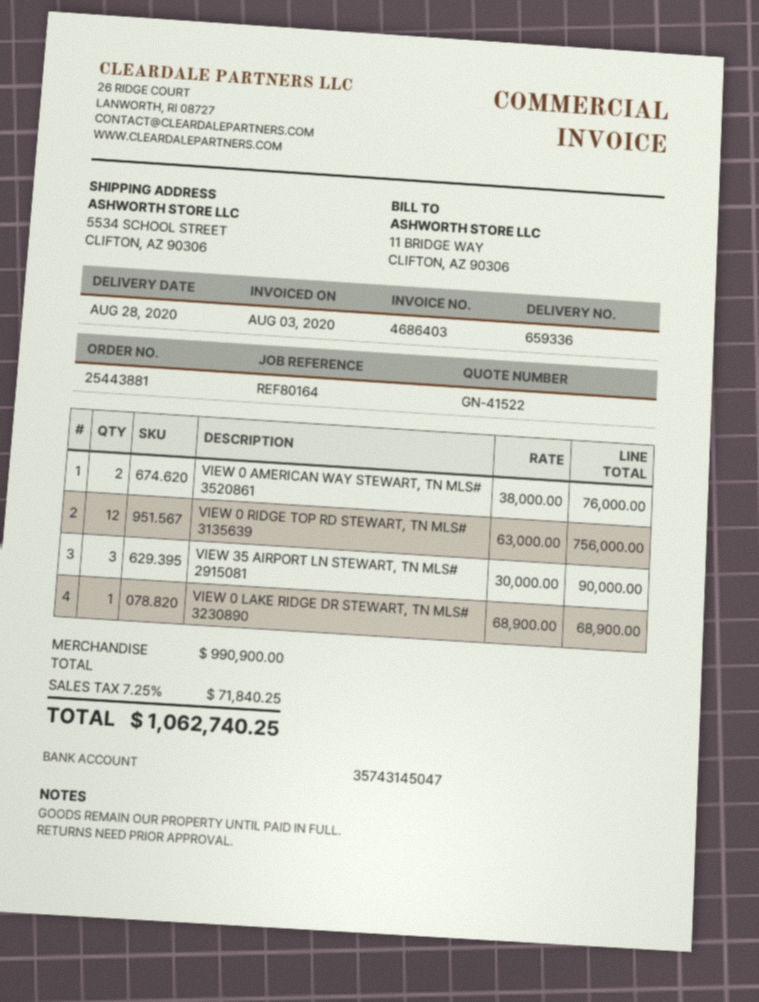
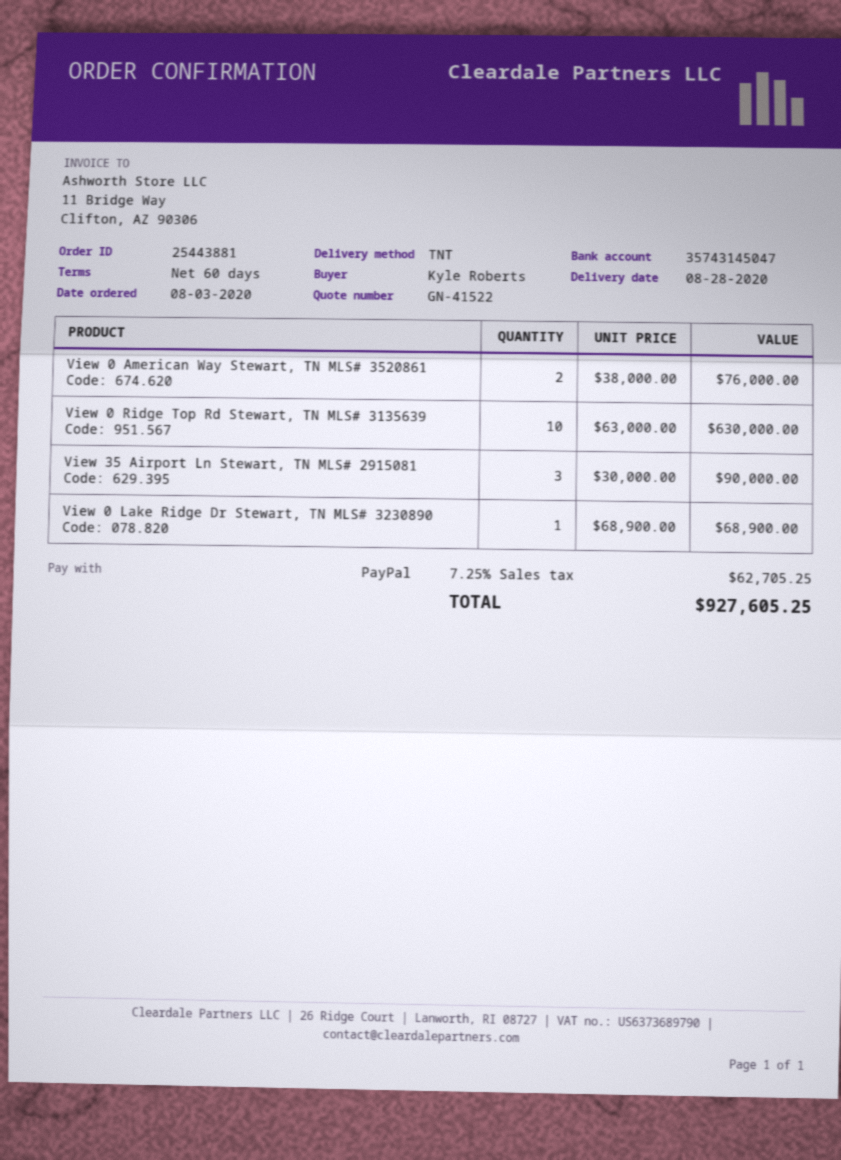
VIEW 0 RIDGE TOP RD STEWART, TN MLS# 3135639: 12 x 63000.00 = 756000.00 -> 10 x 63000.00 = 630000.00
tax: 7.25% = 71840.25 -> 7.25% = 62705.25
total: 1062740.25 -> 927605.25

